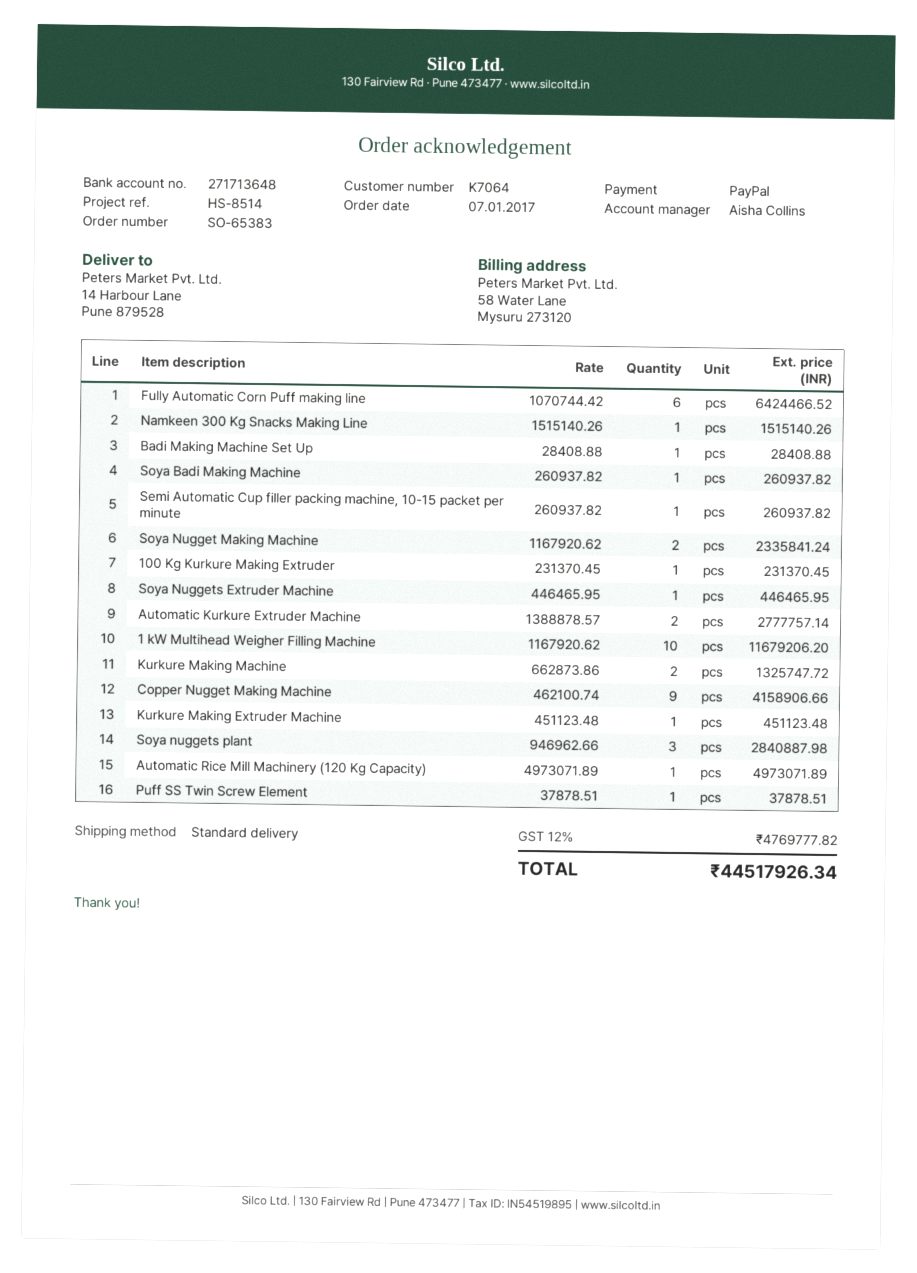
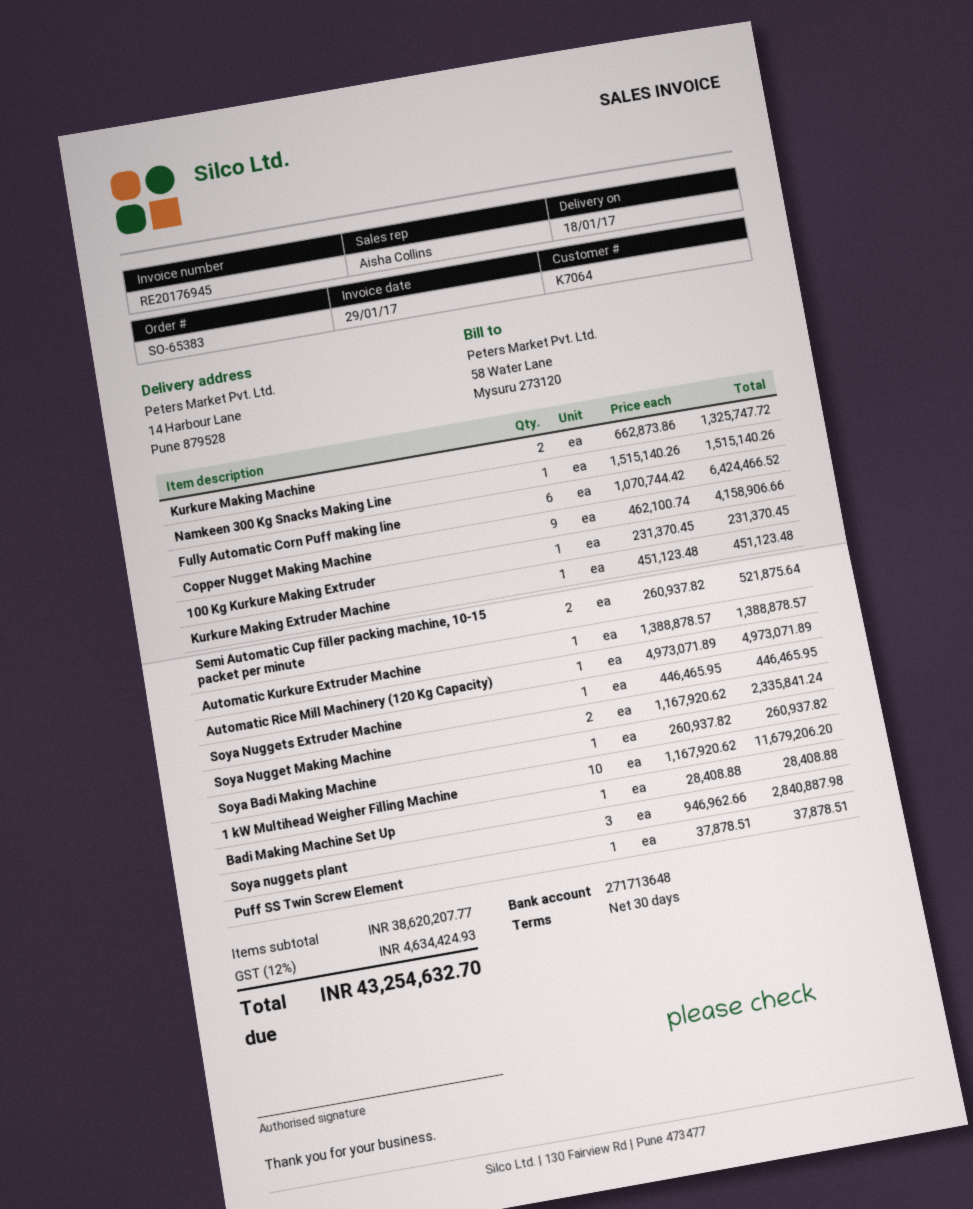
Semi Automatic Cup filler packing machine, 10-15 packet per minute: 1 x 260937.82 = 260937.82 -> 2 x 260937.82 = 521875.64
Automatic Kurkure Extruder Machine: 2 x 1388878.57 = 2777757.14 -> 1 x 1388878.57 = 1388878.57
tax: 12% = 4769777.82 -> 12% = 4634424.93
total: 44517926.34 -> 43254632.70

